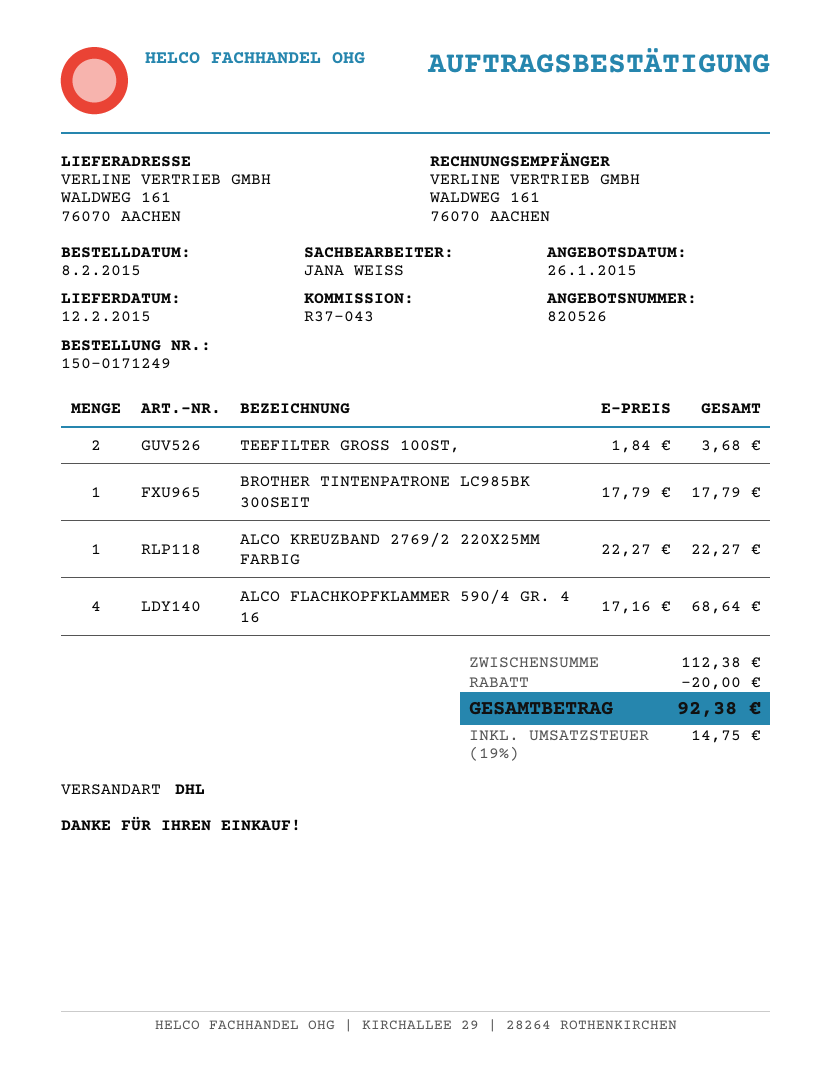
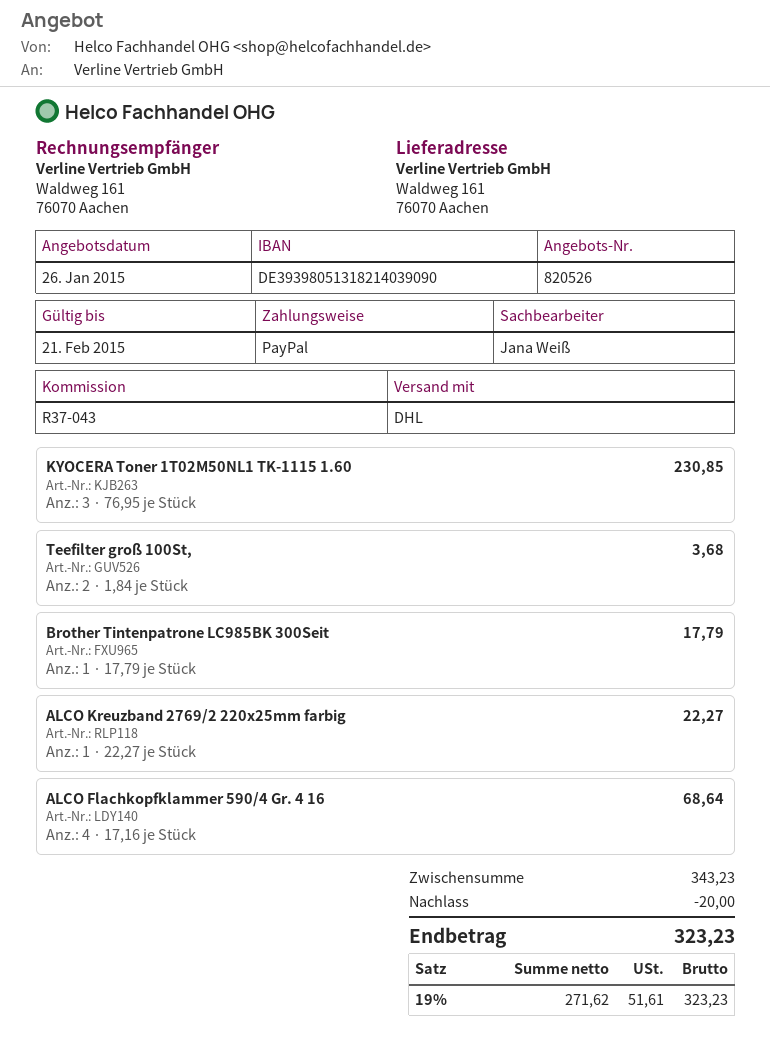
KYOCERA Toner 1T02M50NL1 TK-1115 1.60: none -> 3 x 76.95 = 230.85
subtotal: 112.38 -> 343.23
tax: 19% = 14.75 -> 19% = 51.61
total: 92.38 -> 323.23

